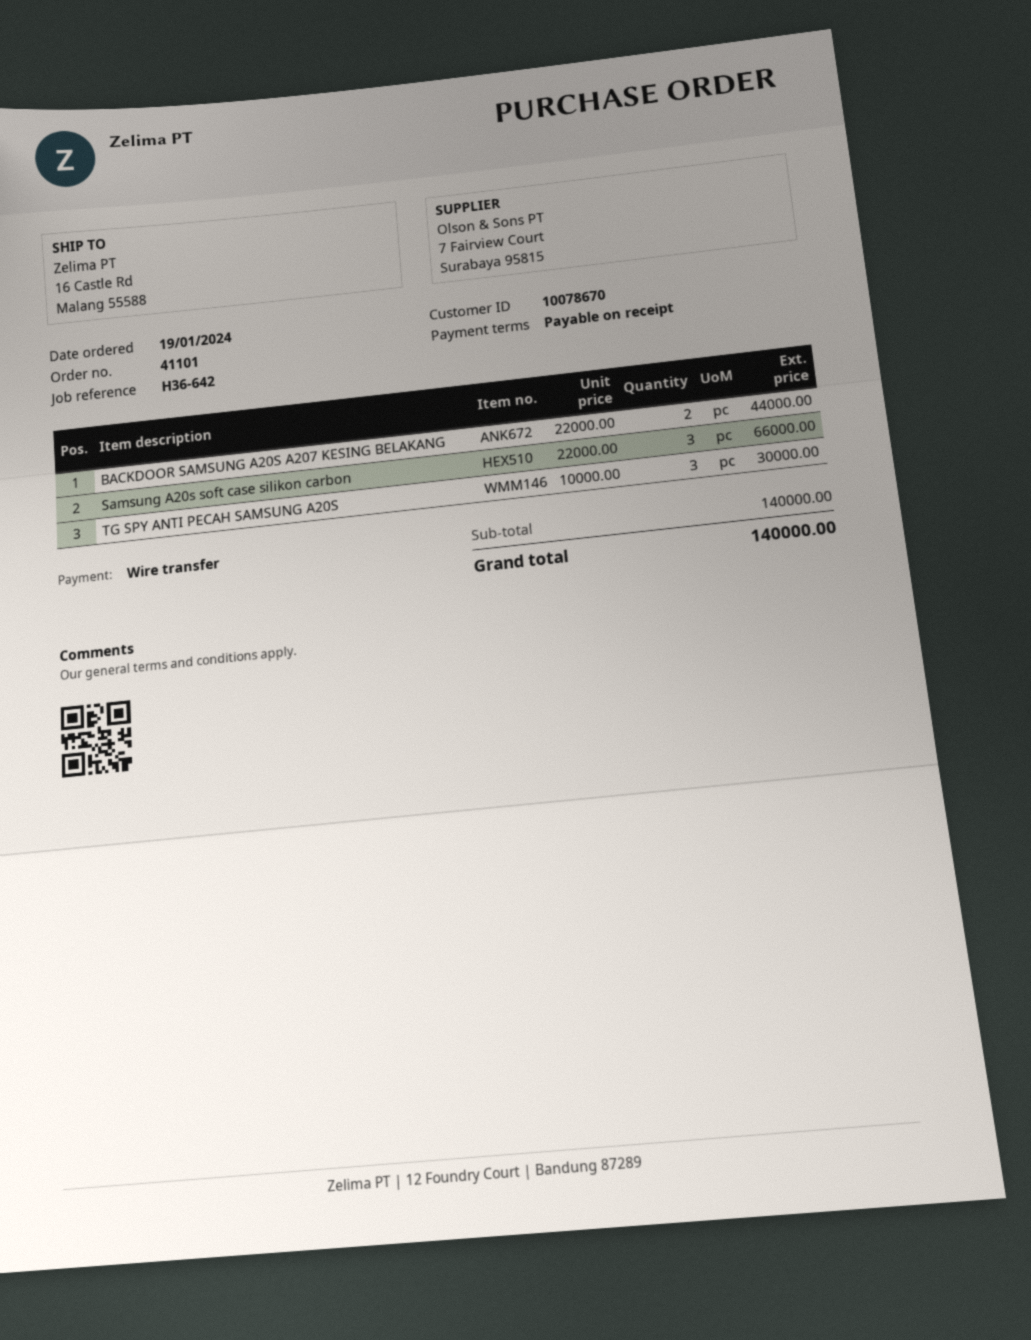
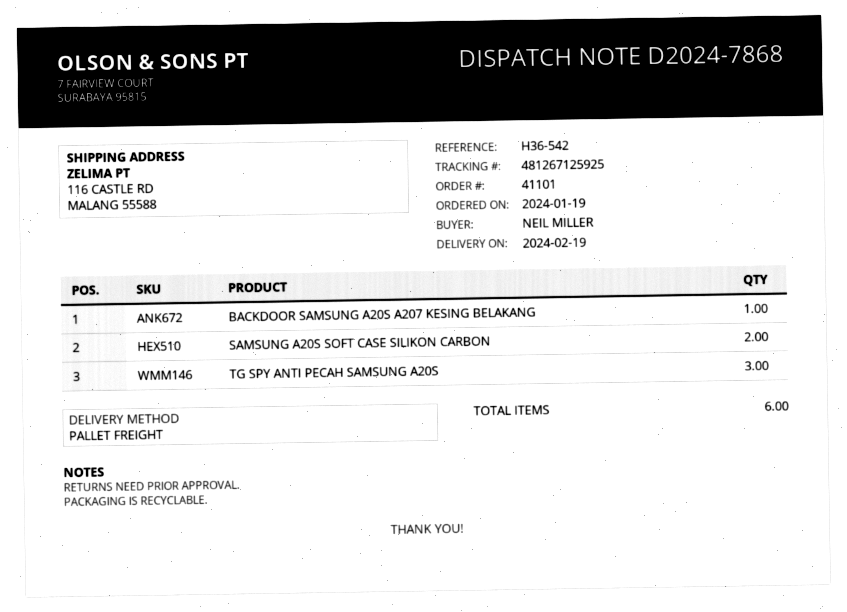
reference: H36-642 -> H36-542
ship to: 16 Castle Rd, Malang 55588 -> 116 CASTLE RD, MALANG 55588
BACKDOOR SAMSUNG A20S A207 KESING BELAKANG: 2 -> 1
Samsung A20s soft case silikon carbon: 3 -> 2

